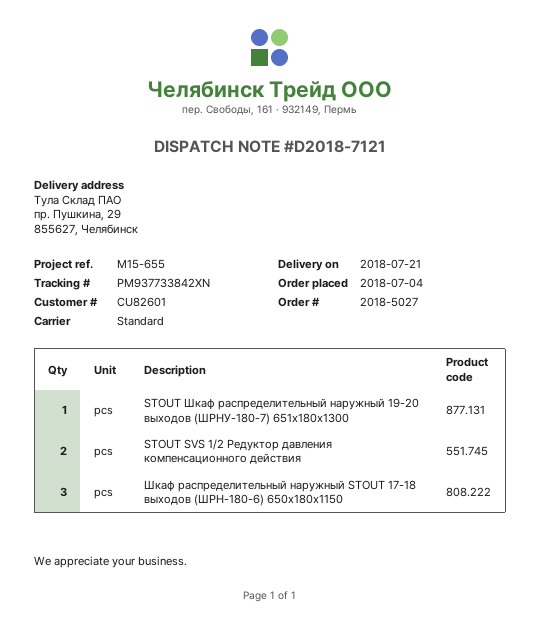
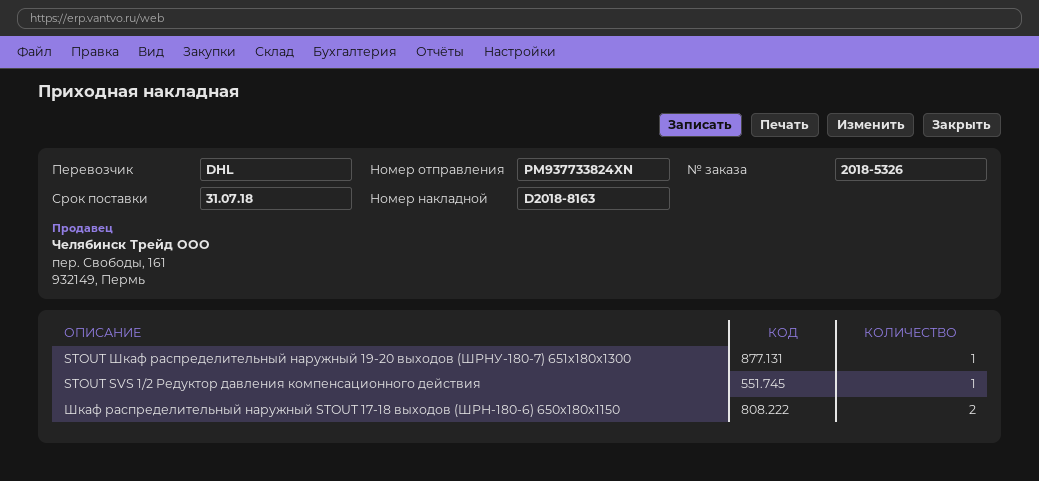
order number: 2018-5027 -> 2018-5326
delivery note number: D2018-7121 -> D2018-8163
delivery date: 2018-07-21 -> 2018-07-31
shipping method: standard -> DHL
tracking number: PM937733842XN -> PM937733824XN
STOUT SVS 1/2 Редуктор давления компенсационного действия: 2 -> 1
Шкаф распределительный наружный STOUT 17-18 выходов (ШРН-180-6) 650х180х1150: 3 -> 2

